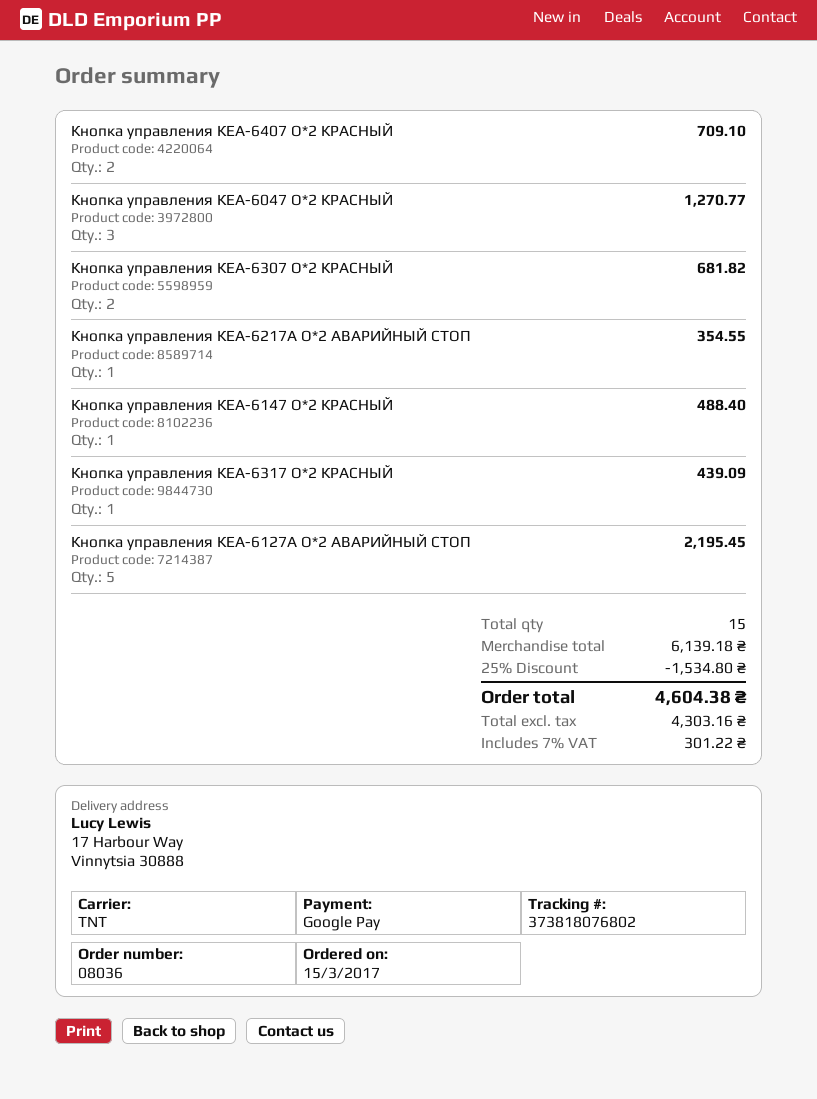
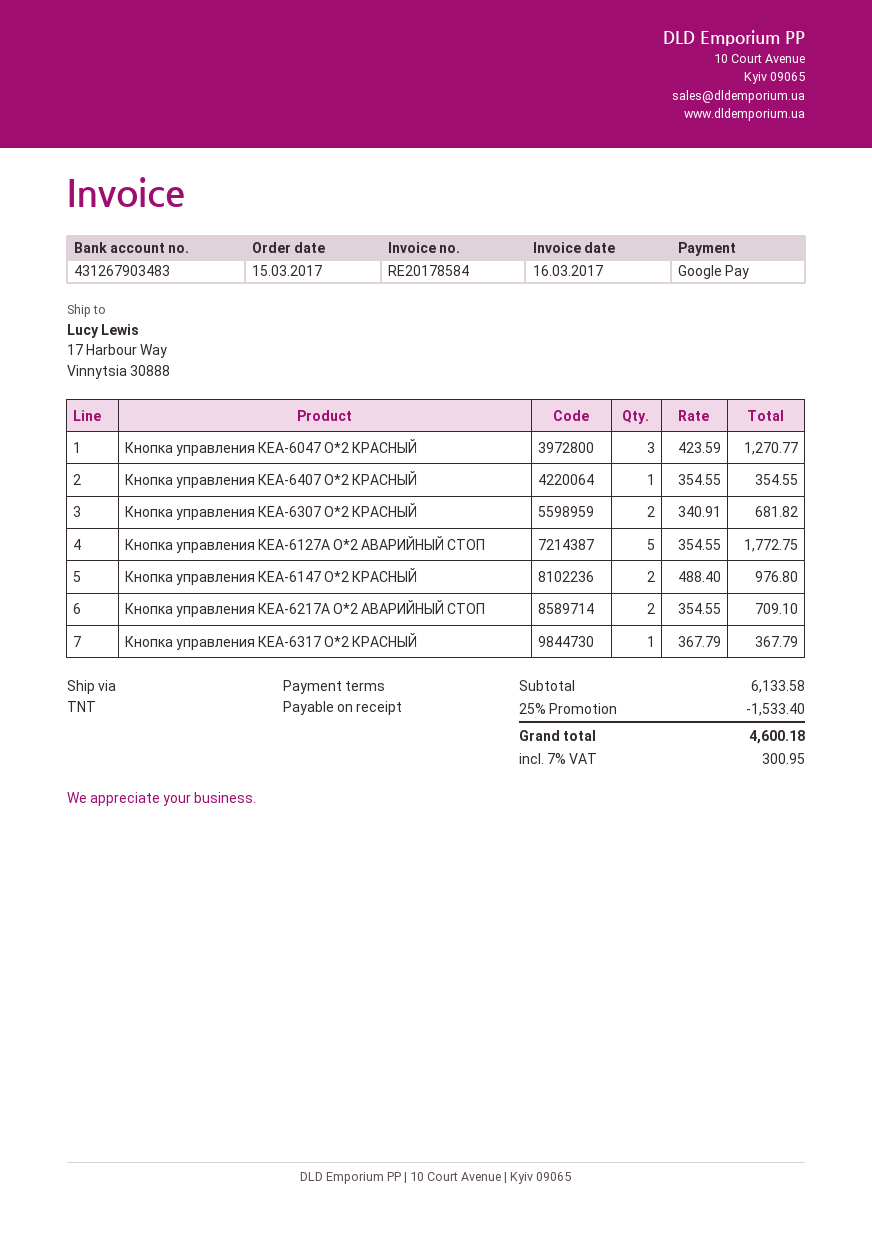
Кнопка управления КЕА-6407 О*2 КРАСНЫЙ: 2 for 709.10 -> 1 for 354.55
Кнопка управления КЕА-6217А О*2 АВАРИЙНЫЙ СТОП: 1 for 354.55 -> 2 for 709.10
Кнопка управления КЕА-6147 О*2 КРАСНЫЙ: 1 for 488.40 -> 2 for 976.80
Кнопка управления КЕА-6317 О*2 КРАСНЫЙ: 1 for 439.09 -> 1 for 367.79
Кнопка управления КЕА-6127А О*2 АВАРИЙНЫЙ СТОП: 5 for 2195.45 -> 5 for 1772.75
subtotal: 6139.18 -> 6133.58
discount: 25% = 1534.80 -> 25% = 1533.40
tax: 7% = 301.22 -> 7% = 300.95
total: 4604.38 -> 4600.18

